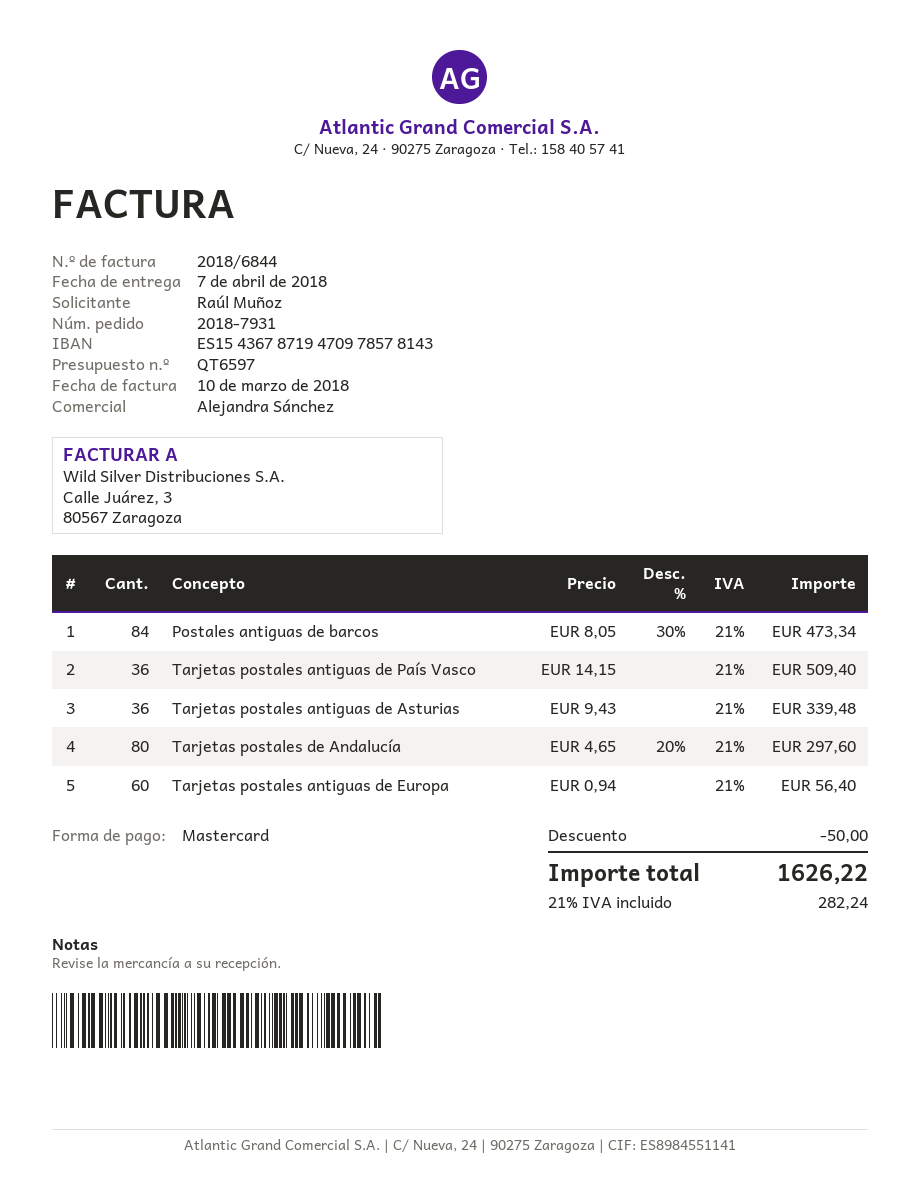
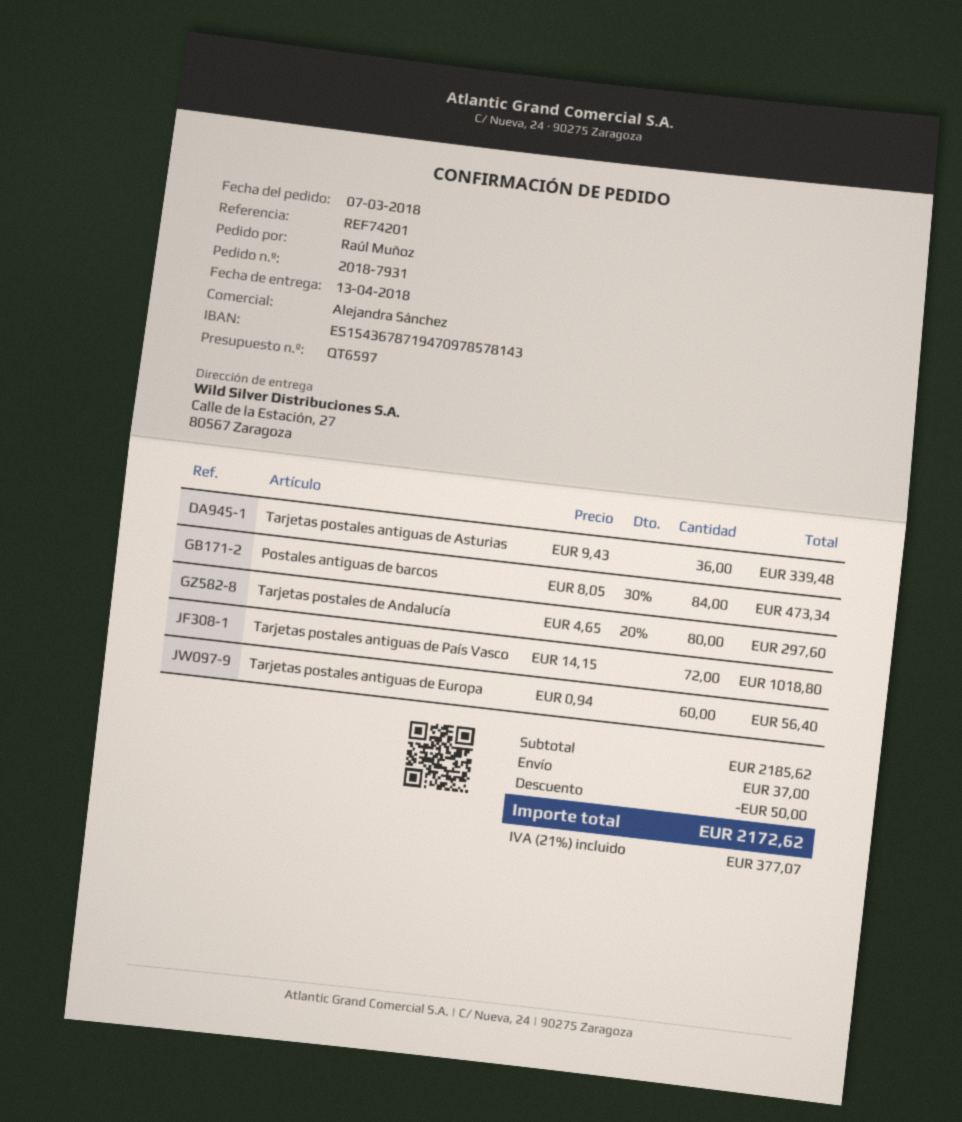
delivery date: 2018-04-07 -> 2018-04-13
Tarjetas postales antiguas de País Vasco: 36 x 14.15 = 509.40 -> 72 x 14.15 = 1018.80
shipping: none -> 37.00
tax: 21% = 282.24 -> 21% = 377.07
total: 1626.22 -> 2172.62

